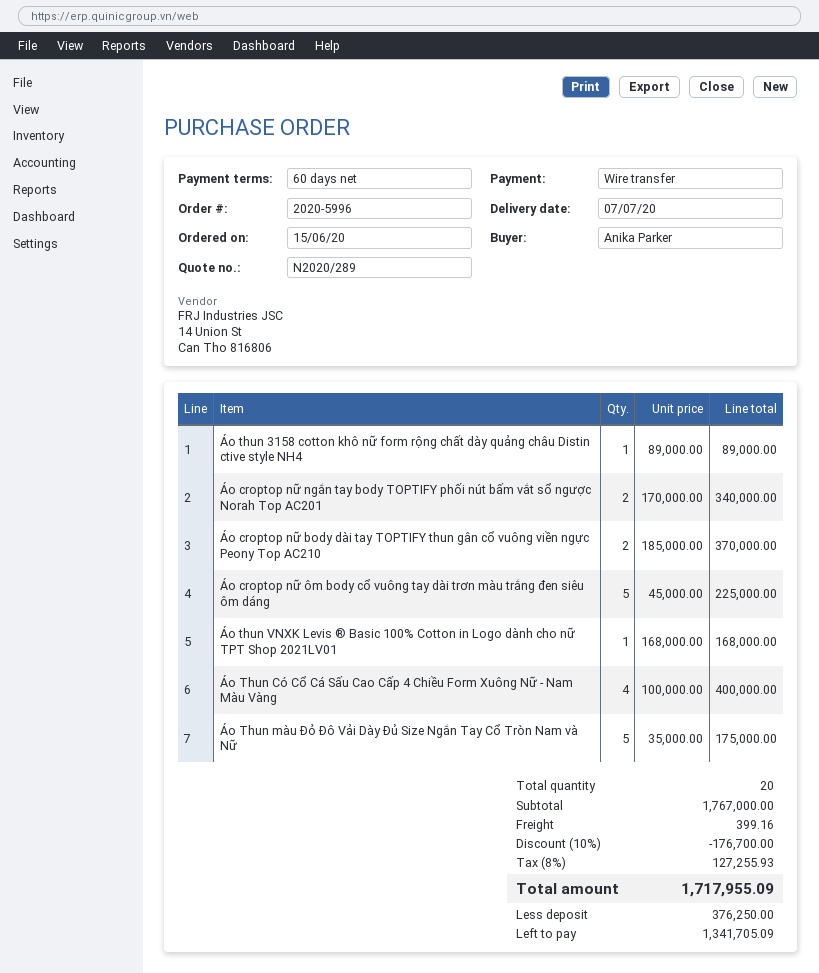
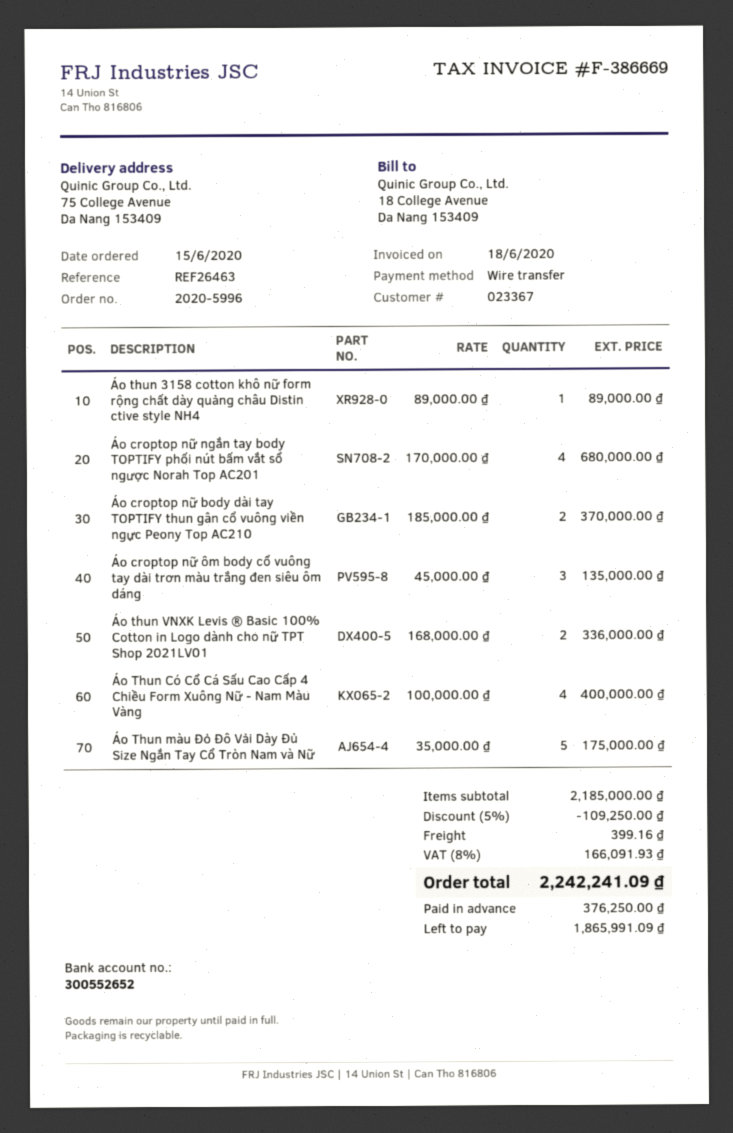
Áo croptop nữ ngắn tay body TOPTIFY phối nút bấm vắt sổ ngược Norah Top AC201: 2 x 170000.00 = 340000.00 -> 4 x 170000.00 = 680000.00
Áo croptop nữ ôm body cổ vuông tay dài trơn màu trắng đen siêu ôm dáng: 5 x 45000.00 = 225000.00 -> 3 x 45000.00 = 135000.00
Áo thun VNXK Levis ® Basic 100% Cotton in Logo dành cho nữ TPT Shop 2021LV01: 1 x 168000.00 = 168000.00 -> 2 x 168000.00 = 336000.00
subtotal: 1767000.00 -> 2185000.00
discount: 10% = 176700.00 -> 5% = 109250.00
tax: 8% = 127255.93 -> 8% = 166091.93
total: 1717955.09 -> 2242241.09
balance: 1341705.09 -> 1865991.09

